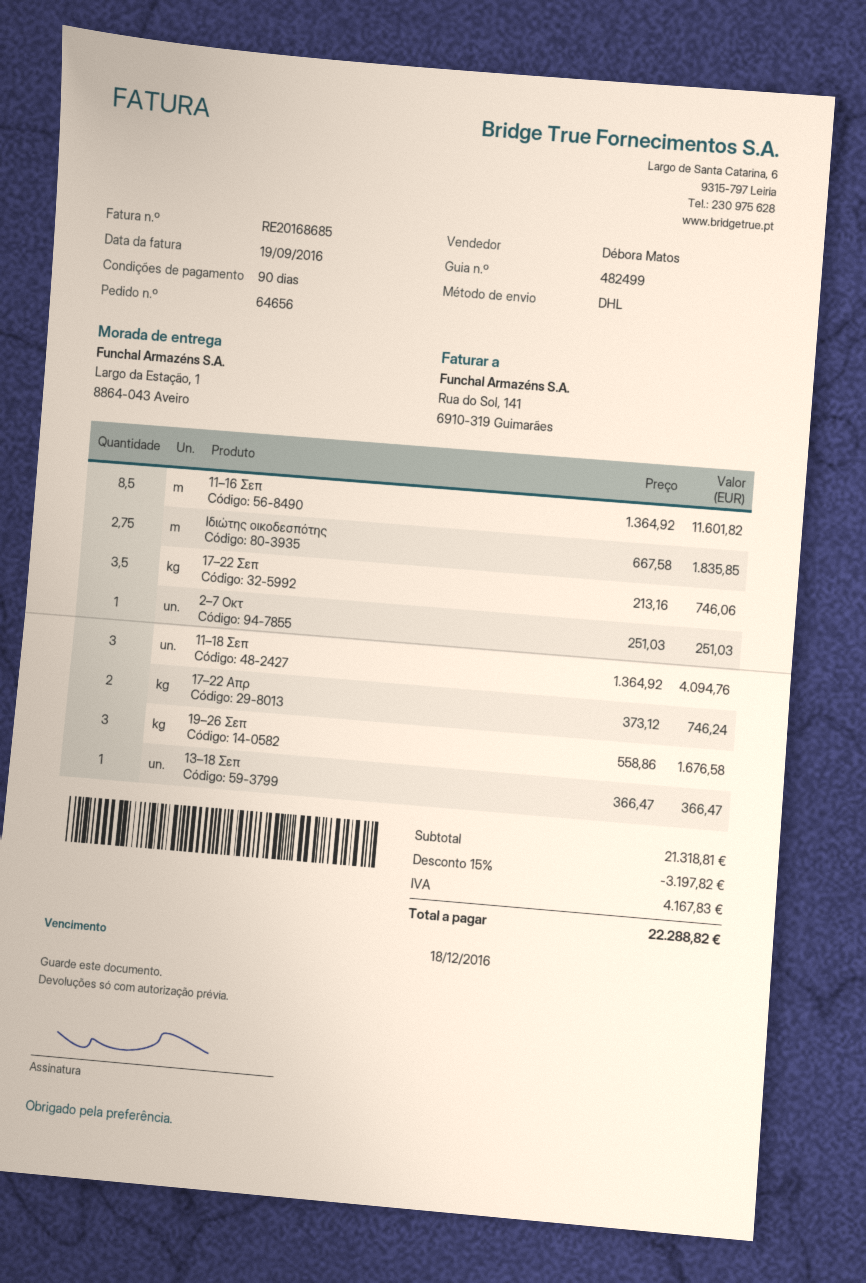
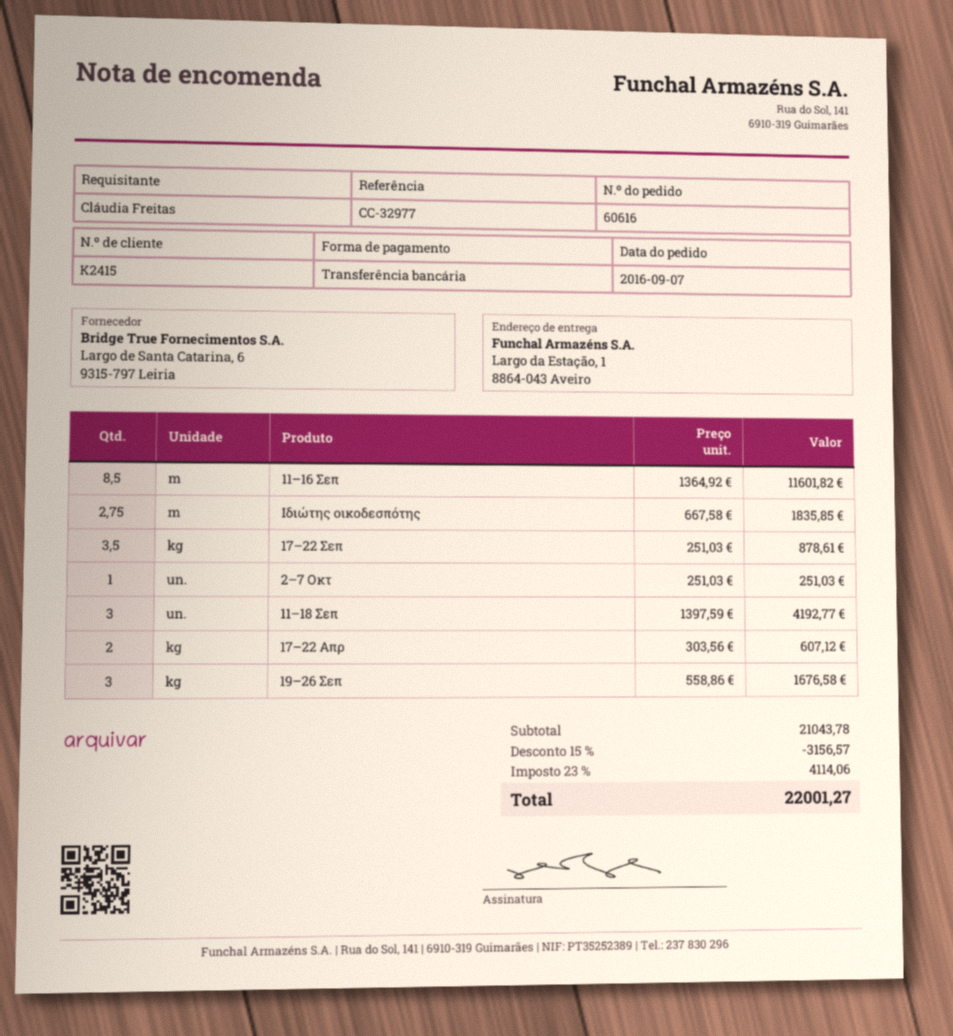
order number: 64656 -> 60616
17–22 Σεπ: 3.5 x 213.16 = 746.06 -> 3.5 x 251.03 = 878.61
11–18 Σεπ: 3 x 1364.92 = 4094.76 -> 3 x 1397.59 = 4192.77
17–22 Απρ: 2 x 373.12 = 746.24 -> 2 x 303.56 = 607.12
13–18 Σεπ: 1 x 366.47 = 366.47 -> none
subtotal: 21318.81 -> 21043.78
discount: 15% = 3197.82 -> 15% = 3156.57
tax: 4167.83 -> 4114.06
total: 22288.82 -> 22001.27

